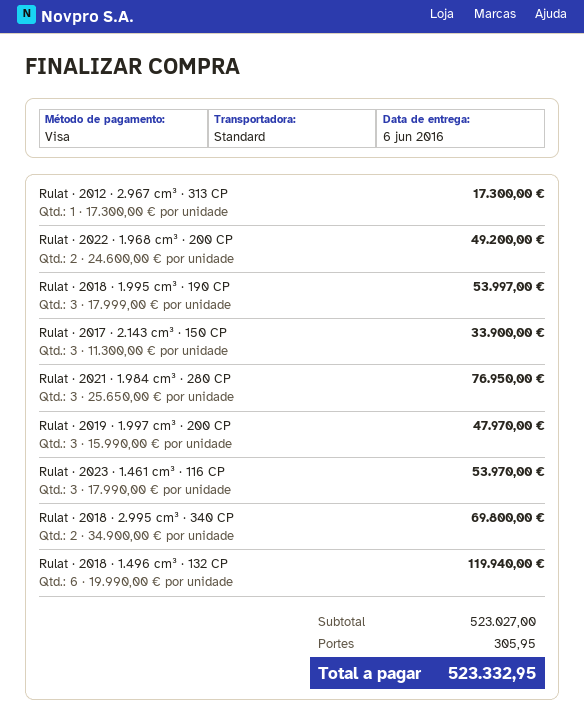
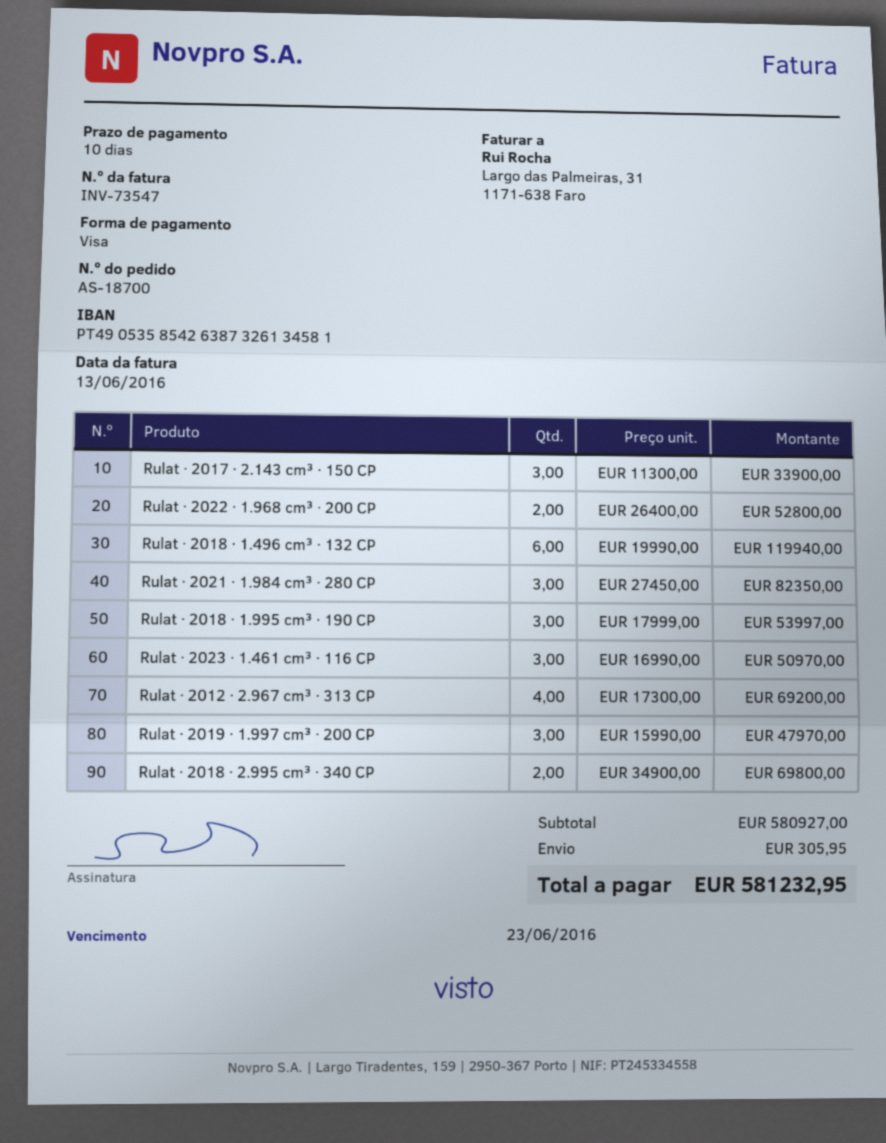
Rulat · 2012 · 2.967 cm³ · 313 CP: 1 x 17300.00 = 17300.00 -> 4 x 17300.00 = 69200.00
Rulat · 2022 · 1.968 cm³ · 200 CP: 2 x 24600.00 = 49200.00 -> 2 x 26400.00 = 52800.00
Rulat · 2021 · 1.984 cm³ · 280 CP: 3 x 25650.00 = 76950.00 -> 3 x 27450.00 = 82350.00
Rulat · 2023 · 1.461 cm³ · 116 CP: 3 x 17990.00 = 53970.00 -> 3 x 16990.00 = 50970.00
subtotal: 523027.00 -> 580927.00
total: 523332.95 -> 581232.95

